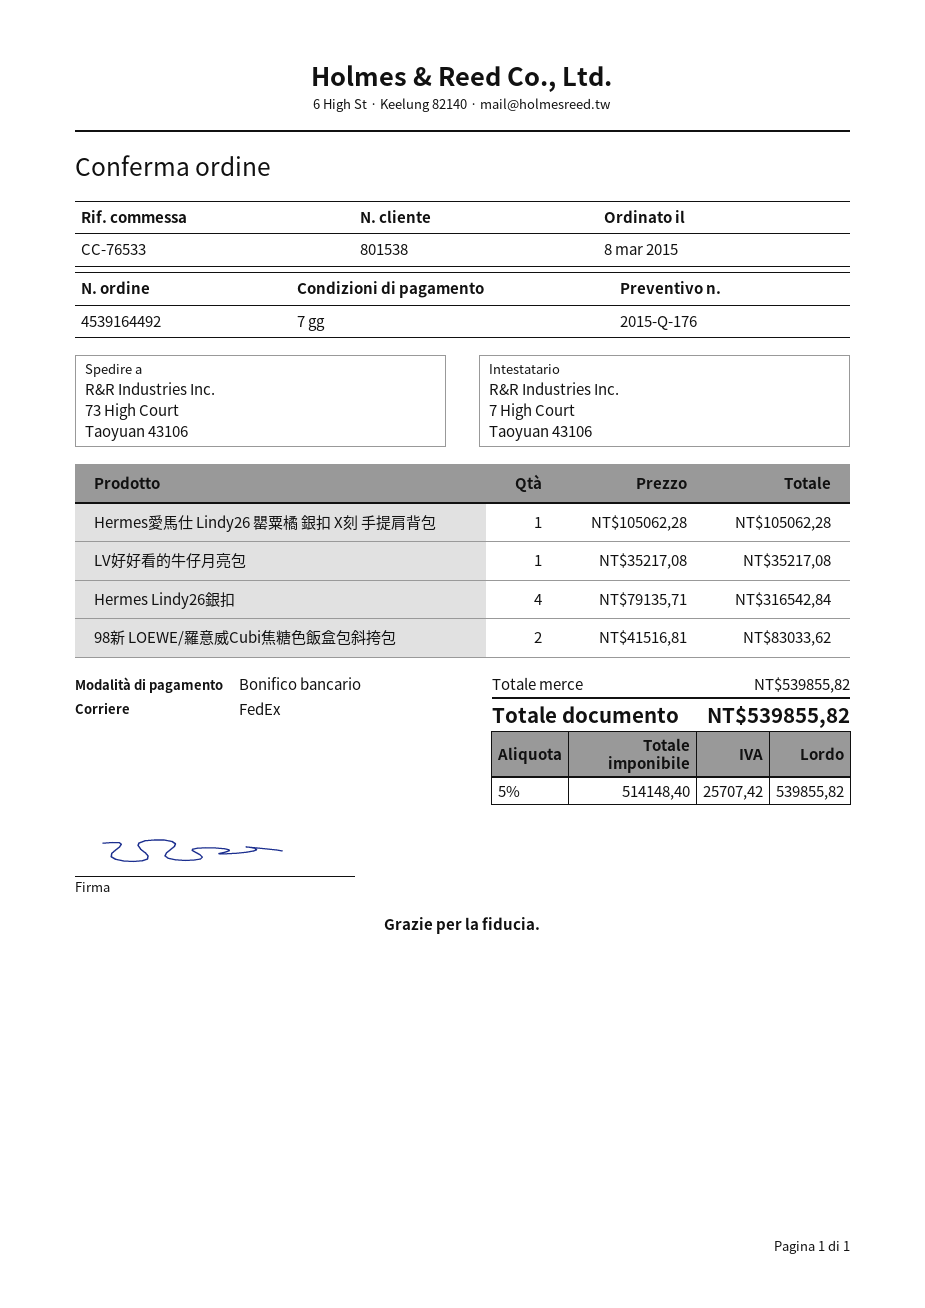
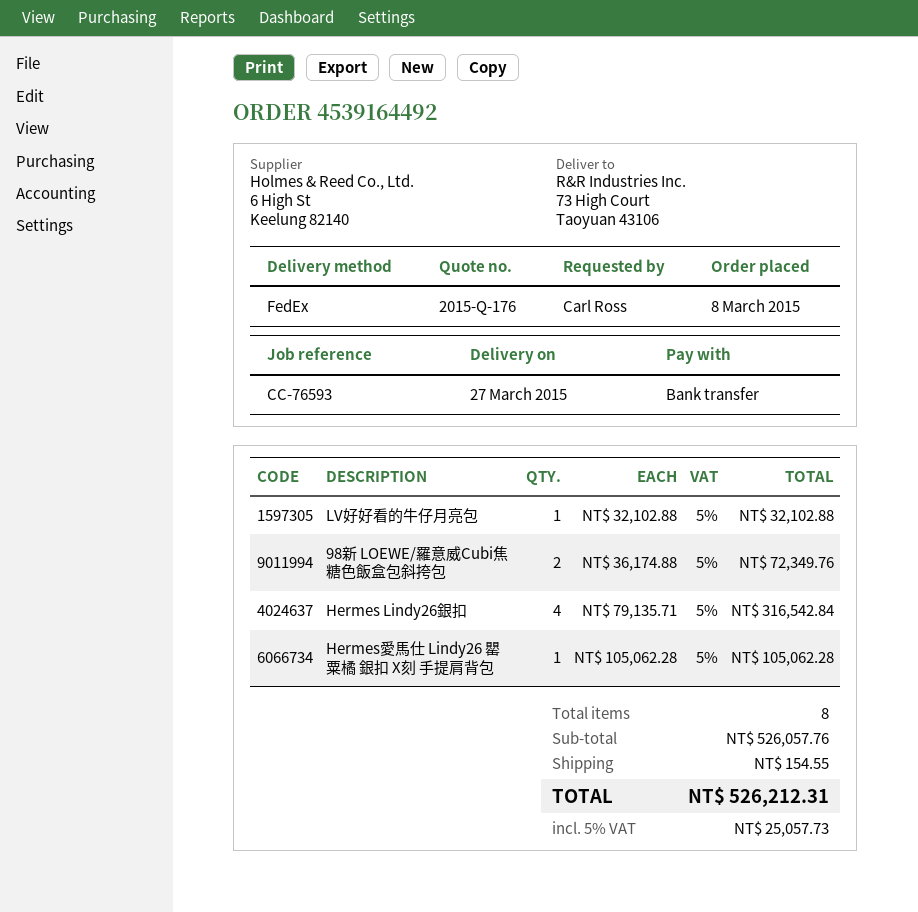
reference: CC-76533 -> CC-76593
LV好好看的牛仔月亮包: 1 x 35217.08 = 35217.08 -> 1 x 32102.88 = 32102.88
98新 LOEWE/羅意威Cubi焦糖色飯盒包斜挎包: 2 x 41516.81 = 83033.62 -> 2 x 36174.88 = 72349.76
subtotal: 539855.82 -> 526057.76
shipping: none -> 154.55
tax: 5% = 25707.42 -> 5% = 25057.73
total: 539855.82 -> 526212.31

